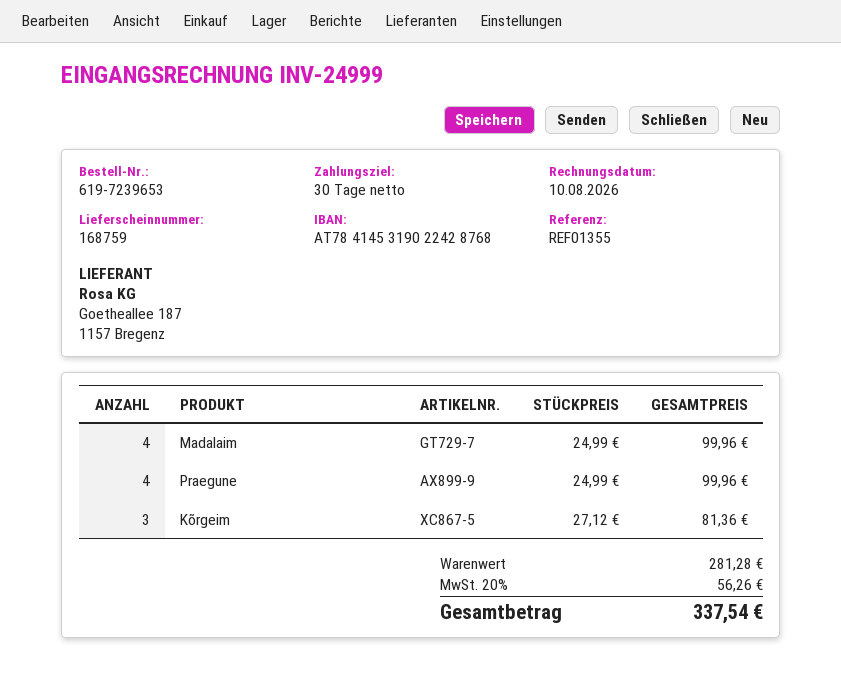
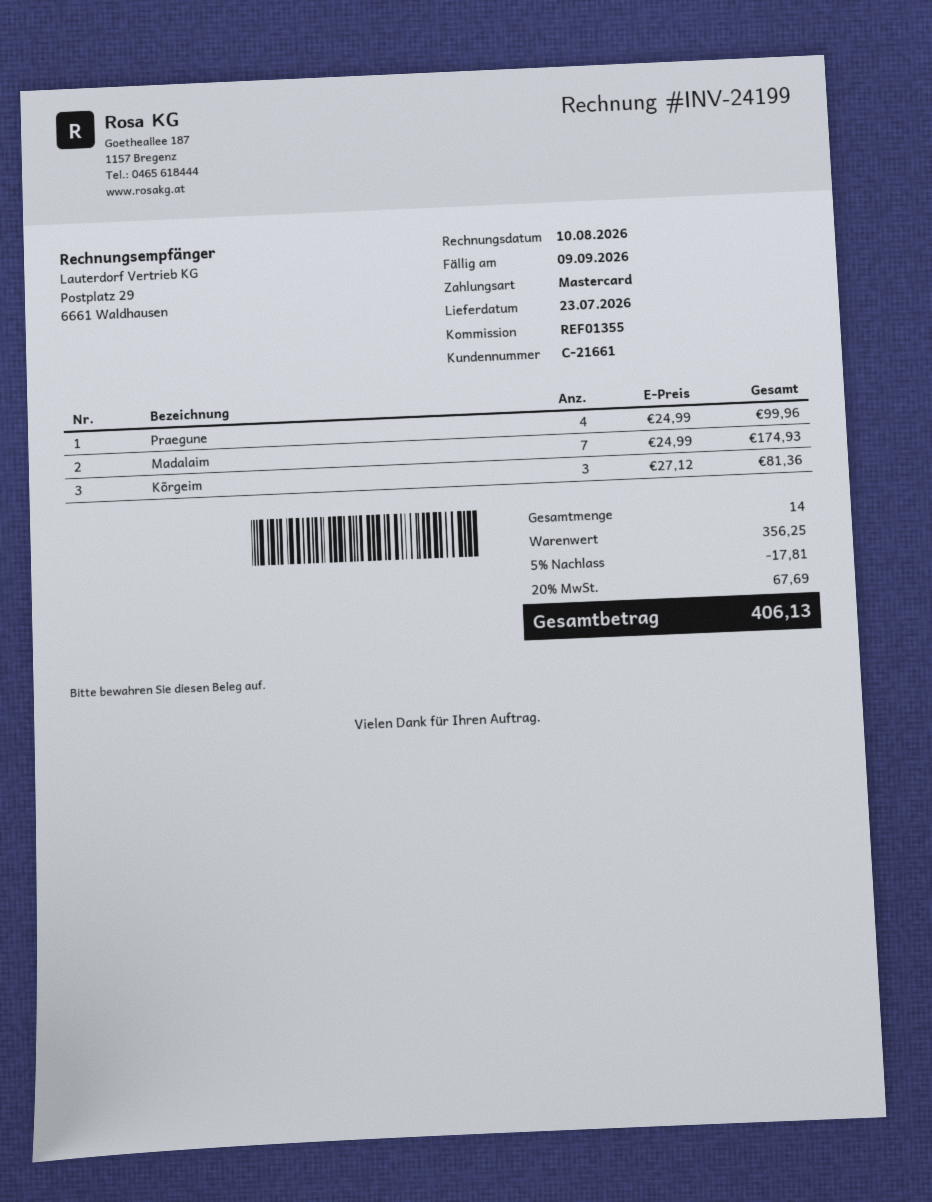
invoice number: INV-24999 -> INV-24199
Madalaim: 4 x 24.99 = 99.96 -> 7 x 24.99 = 174.93
subtotal: 281.28 -> 356.25
discount: none -> 5% = 17.81
tax: 20% = 56.26 -> 20% = 67.69
total: 337.54 -> 406.13

